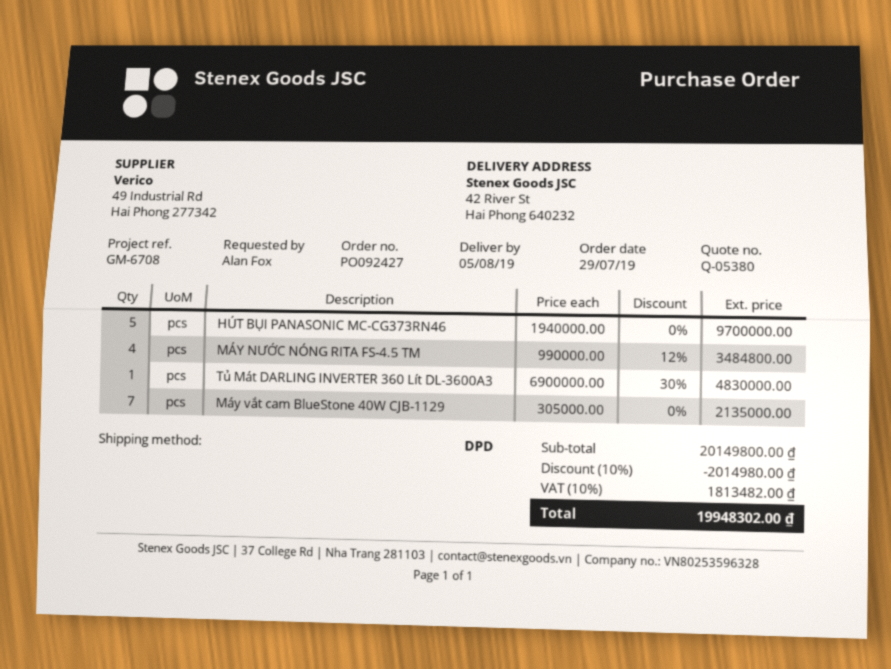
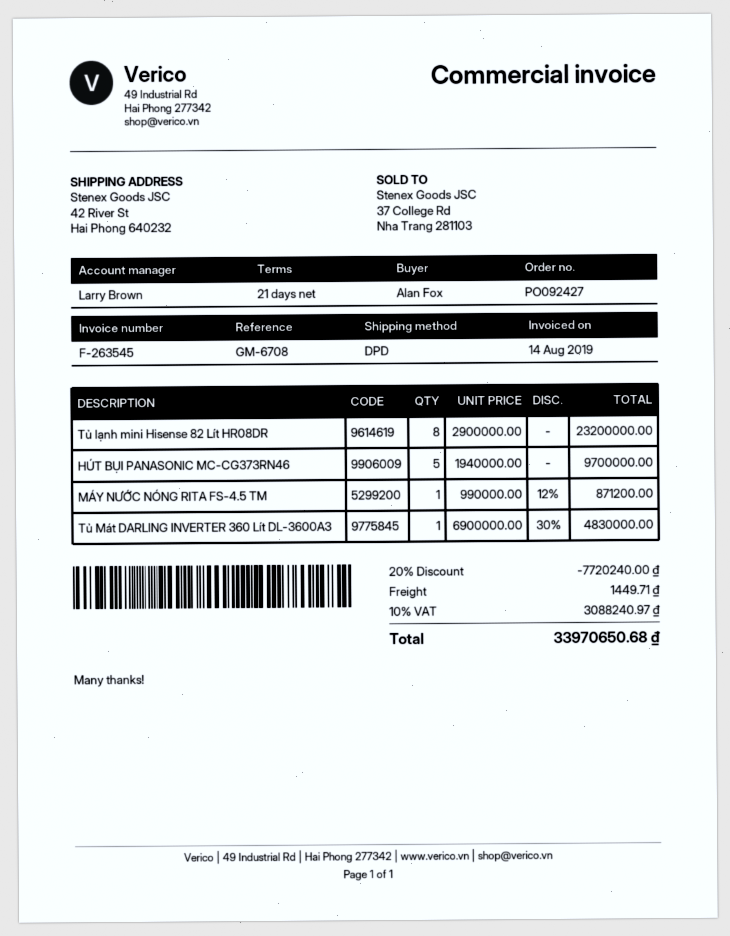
MÁY NƯỚC NÓNG RITA FS-4.5 TM: 4 x 990000.00 - 12% = 3484800.00 -> 1 x 990000.00 - 12% = 871200.00
Máy vắt cam BlueStone 40W CJB-1129: 7 x 305000.00 = 2135000.00 -> none
Tủ lạnh mini Hisense 82 Lít HR08DR: none -> 8 x 2900000.00 = 23200000.00
discount: 10% = 2014980.00 -> 20% = 7720240.00
shipping: none -> 1449.71
tax: 10% = 1813482.00 -> 10% = 3088240.97
total: 19948302.00 -> 33970650.68

